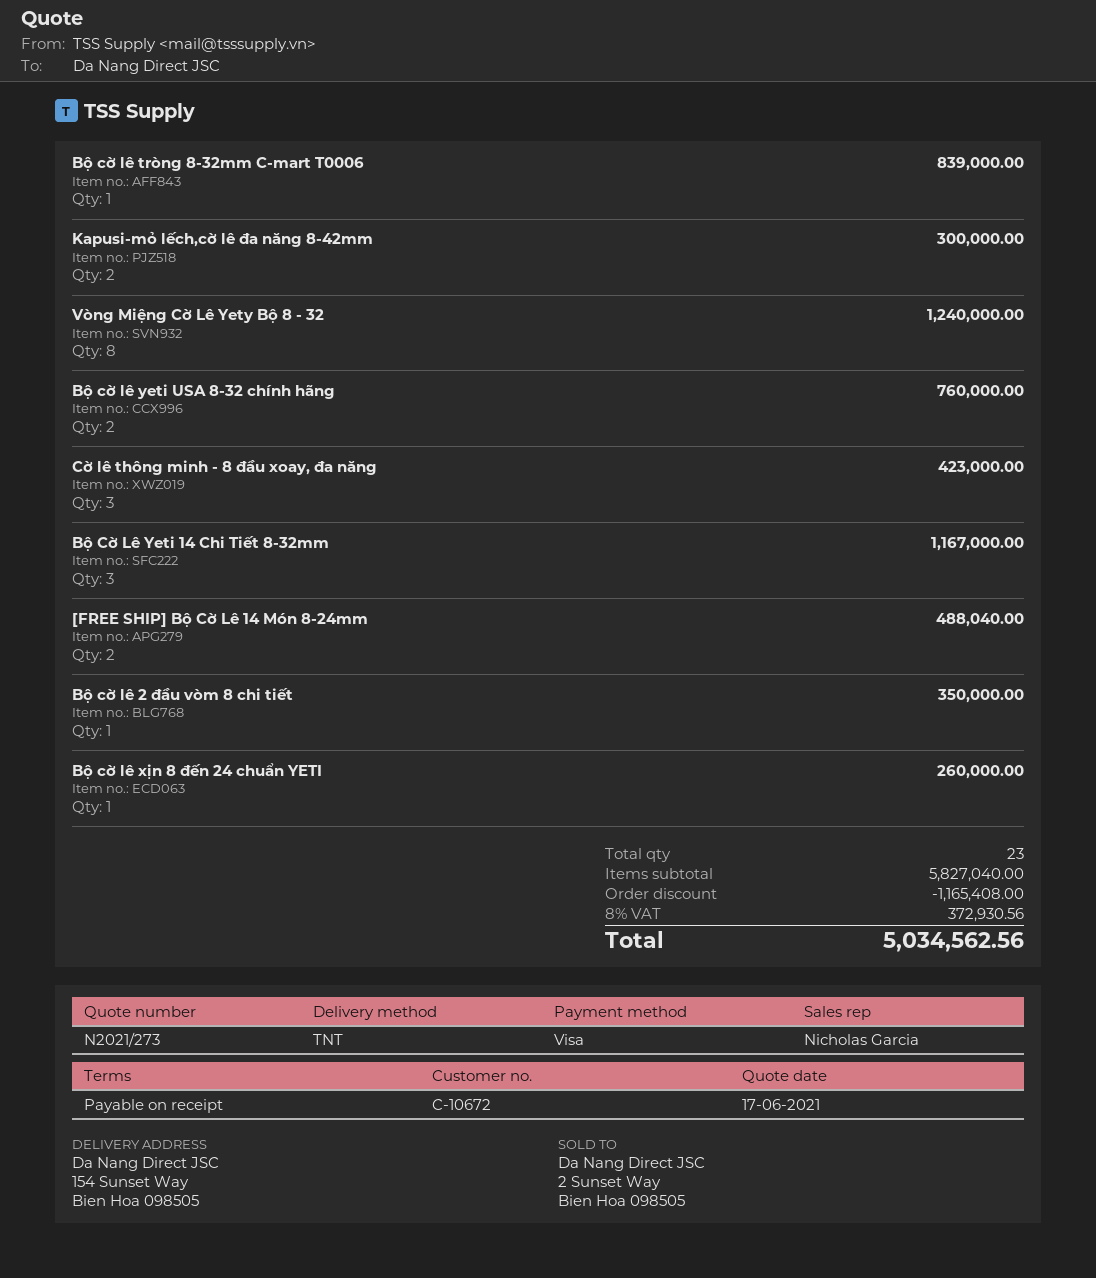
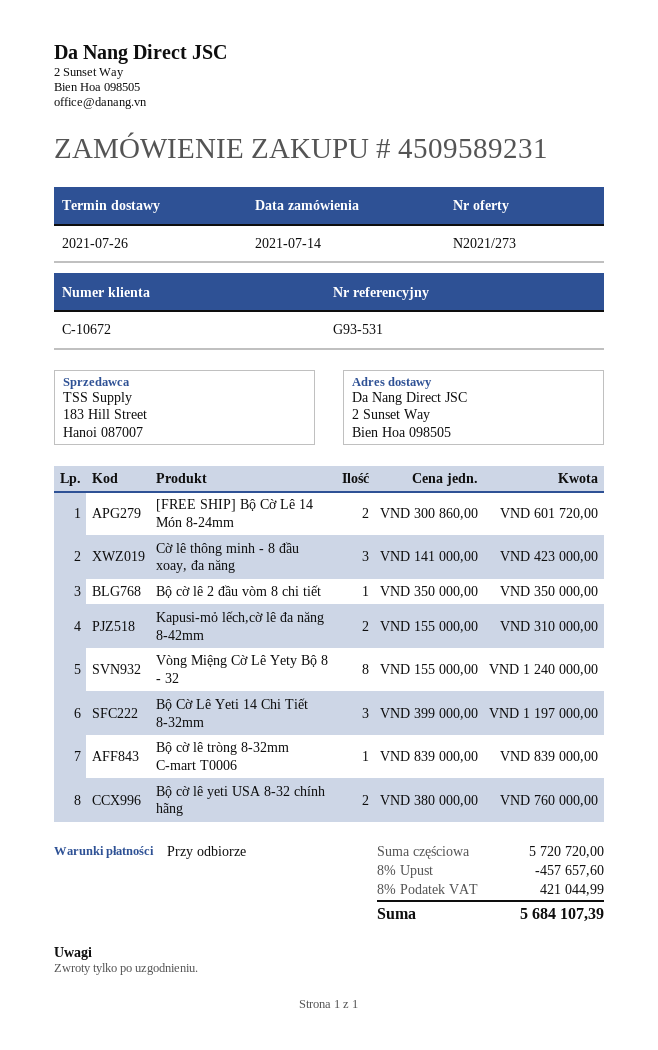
ship to: 154 Sunset Way, Bien Hoa 098505 -> 2 Sunset Way, Bien Hoa 098505
Kapusi-mỏ lếch,cờ lê đa năng 8-42mm: 2 for 300000.00 -> 2 for 310000.00
Bộ Cờ Lê Yeti 14 Chi Tiết 8-32mm: 3 for 1167000.00 -> 3 for 1197000.00
[FREE SHIP] Bộ Cờ Lê 14 Món 8-24mm: 2 for 488040.00 -> 2 for 601720.00
Bộ cờ lê xịn 8 đến 24 chuẩn YETI: 1 for 260000.00 -> none
subtotal: 5827040.00 -> 5720720.00
discount: 1165408.00 -> 457657.60
tax: 8% = 372930.56 -> 8% = 421044.99
total: 5034562.56 -> 5684107.39

